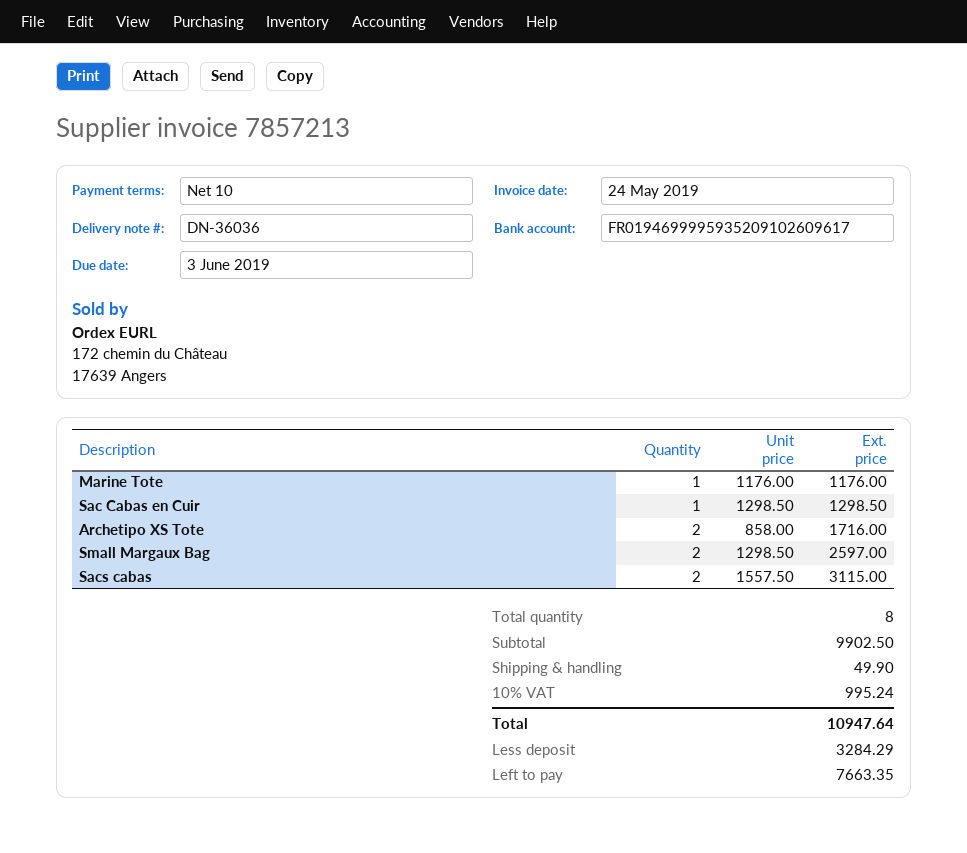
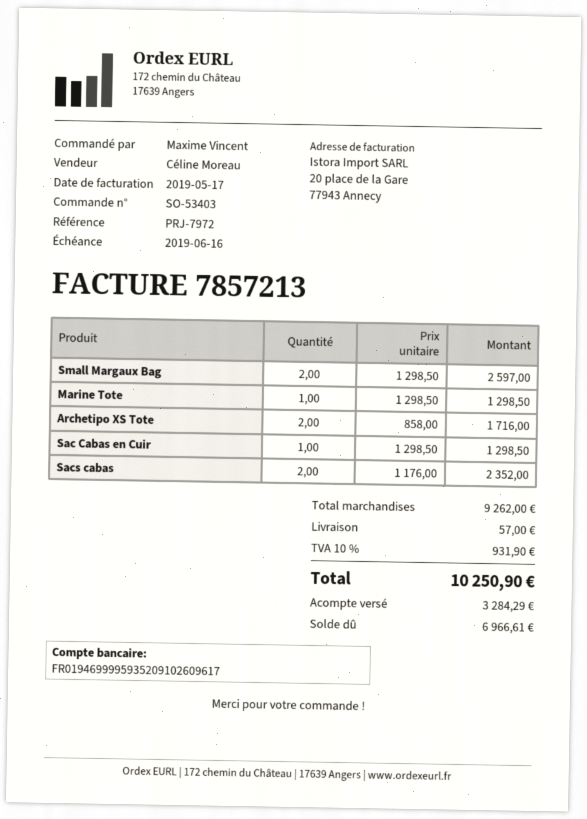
invoice date: 2019-05-24 -> 2019-05-17
due date: 2019-06-03 -> 2019-06-16
Marine Tote: 1 x 1176.00 = 1176.00 -> 1 x 1298.50 = 1298.50
Sacs cabas: 2 x 1557.50 = 3115.00 -> 2 x 1176.00 = 2352.00
subtotal: 9902.50 -> 9262.00
shipping: 49.90 -> 57.00
tax: 10% = 995.24 -> 10% = 931.90
total: 10947.64 -> 10250.90
balance: 7663.35 -> 6966.61

